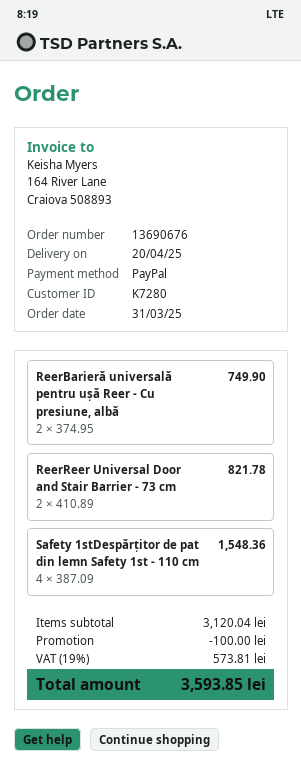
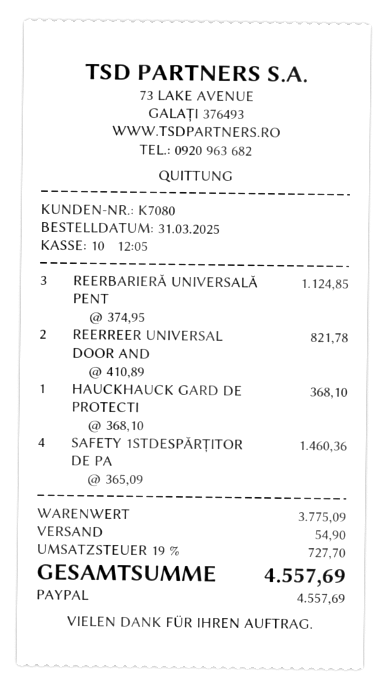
customer number: K7280 -> K7080
ReerBarieră universală pentru ușă Reer - Cu presiune, albă: 2 x 374.95 = 749.90 -> 3 x 374.95 = 1124.85
Safety 1stDespărțitor de pat din lemn Safety 1st - 110 cm: 4 x 387.09 = 1548.36 -> 4 x 365.09 = 1460.36
HAUCKHAUCK GARD DE PROTECTI: none -> 1 x 368.10 = 368.10
subtotal: 3120.04 -> 3775.09
discount: 100.00 -> none
shipping: none -> 54.90
tax: 19% = 573.81 -> 19% = 727.70
total: 3593.85 -> 4557.69

